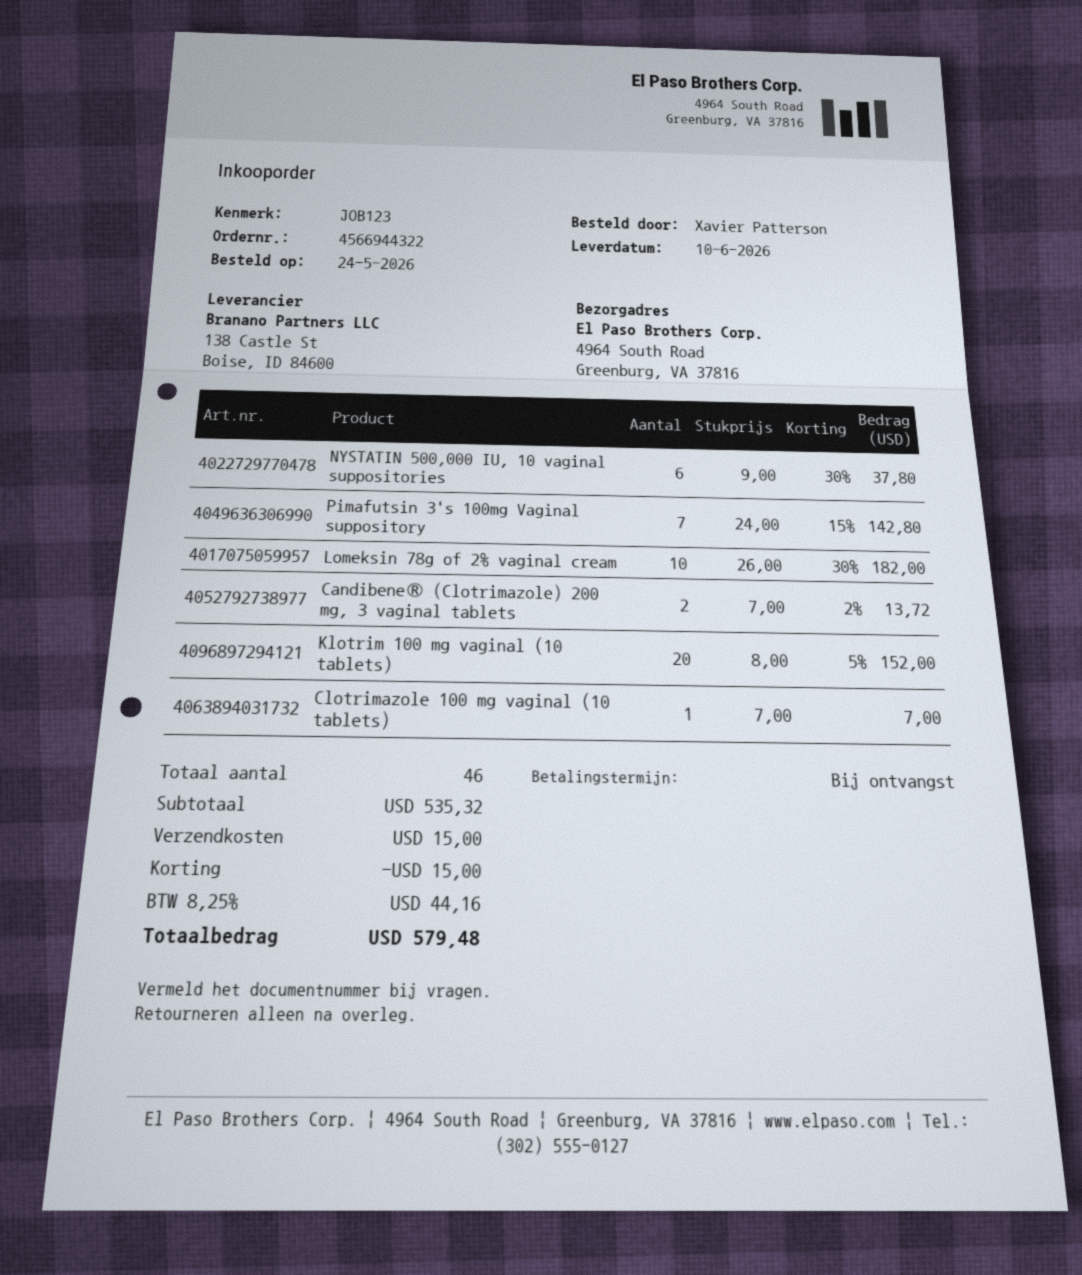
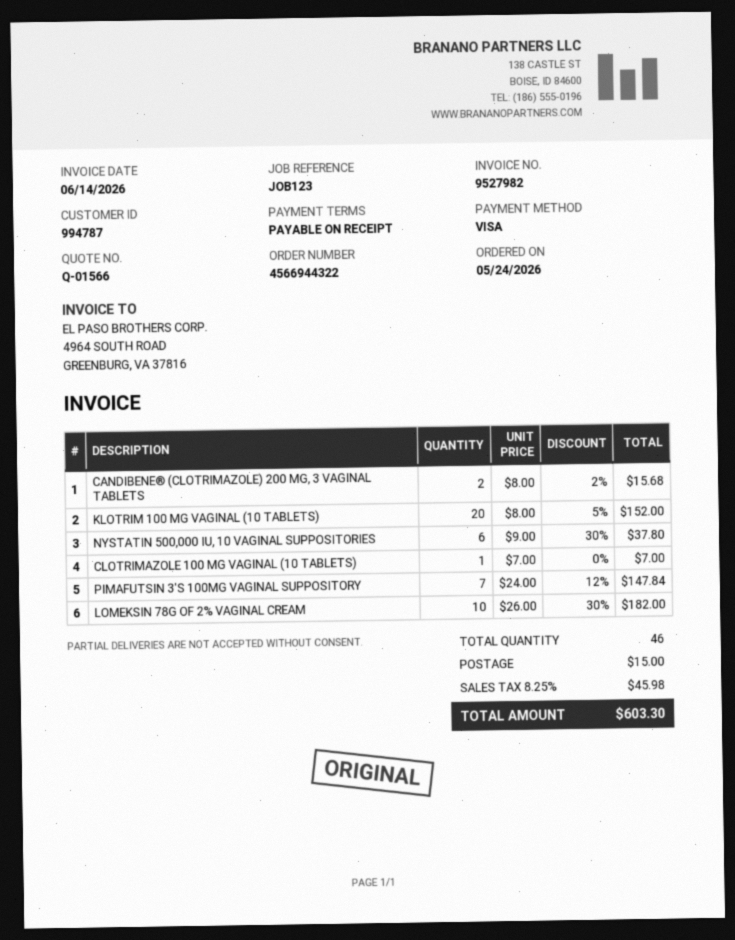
Pimafutsin 3's 100mg Vaginal suppository: 7 x 24.00 - 15% = 142.80 -> 7 x 24.00 - 12% = 147.84
Candibene® (Clotrimazole) 200 mg, 3 vaginal tablets: 2 x 7.00 - 2% = 13.72 -> 2 x 8.00 - 2% = 15.68
discount: 15.00 -> none
tax: 8.25% = 44.16 -> 8.25% = 45.98
total: 579.48 -> 603.30

